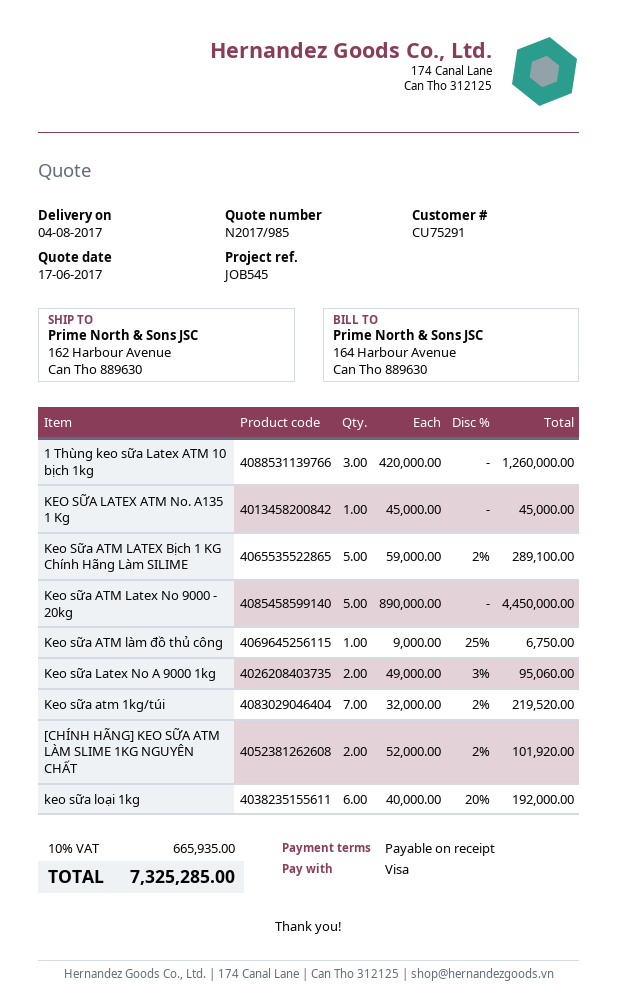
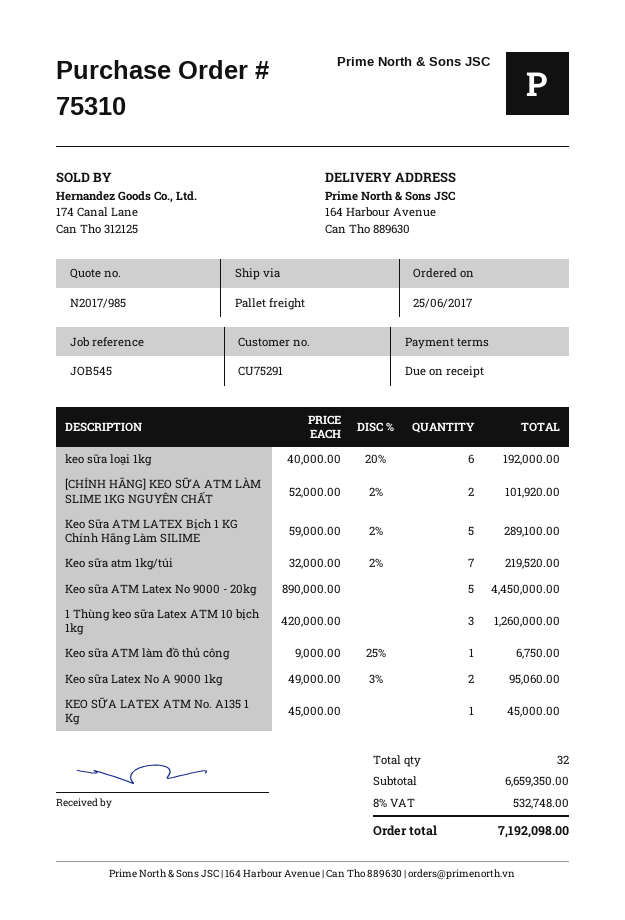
ship to: 162 Harbour Avenue, Can Tho 889630 -> 164 Harbour Avenue, Can Tho 889630
tax: 10% = 665935.00 -> 8% = 532748.00
total: 7325285.00 -> 7192098.00

